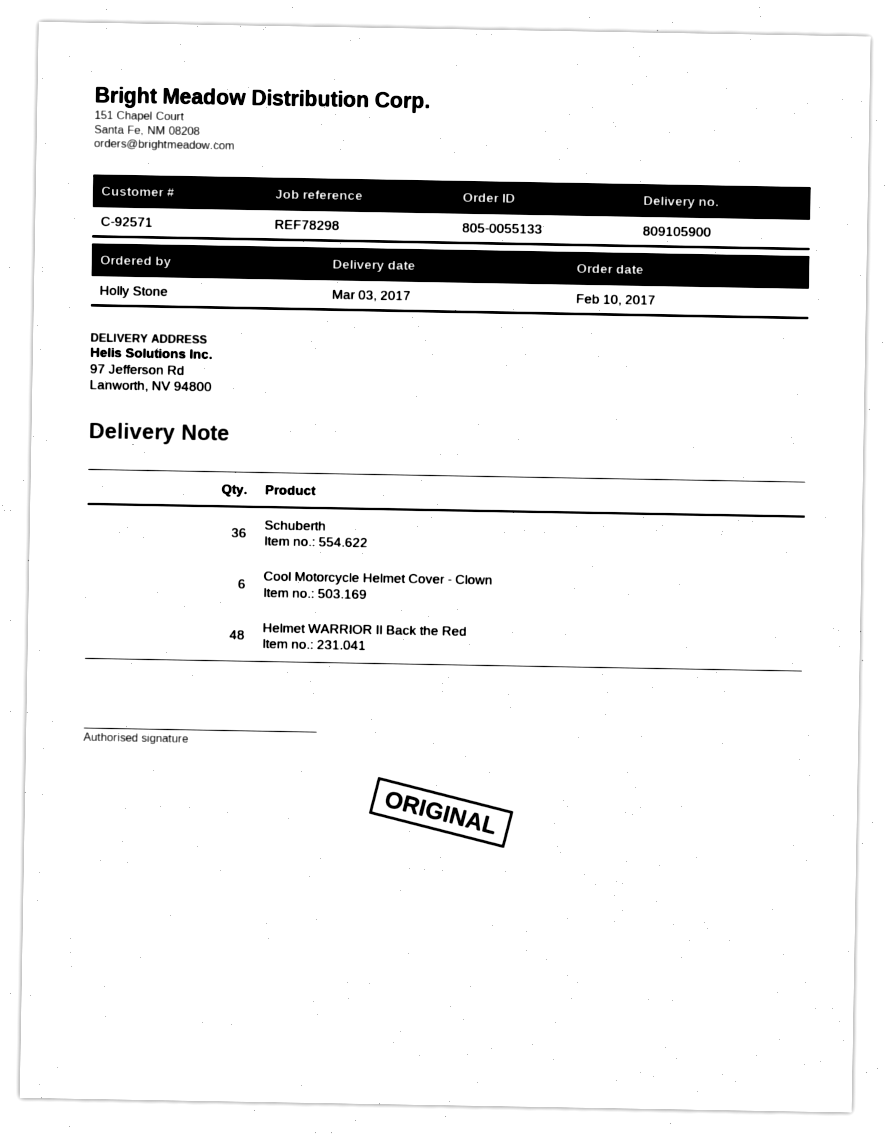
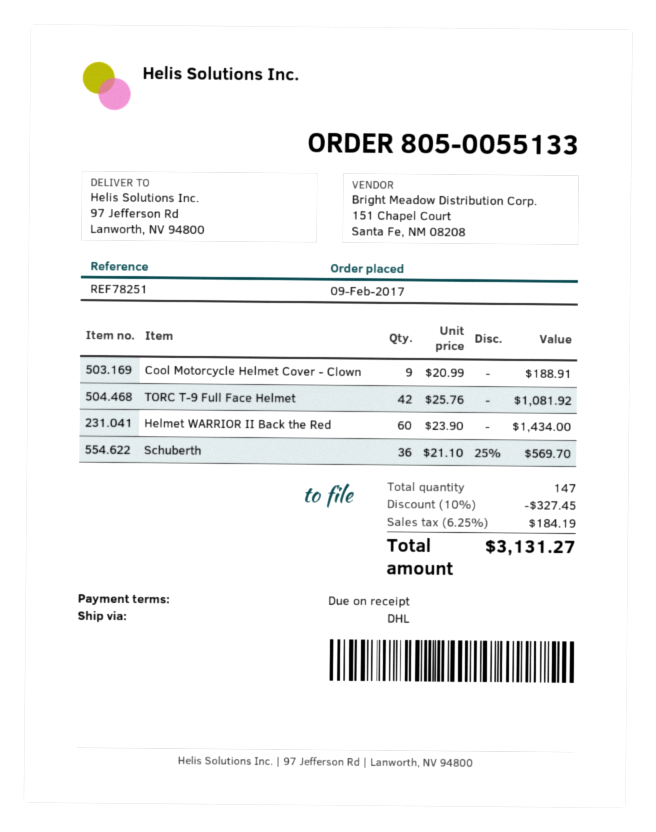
order date: 2017-02-10 -> 2017-02-09
reference: REF78298 -> REF78251
Cool Motorcycle Helmet Cover - Clown: 6 -> 9
Helmet WARRIOR II Back the Red: 48 -> 60
TORC T-9 Full Face Helmet: none -> 42

